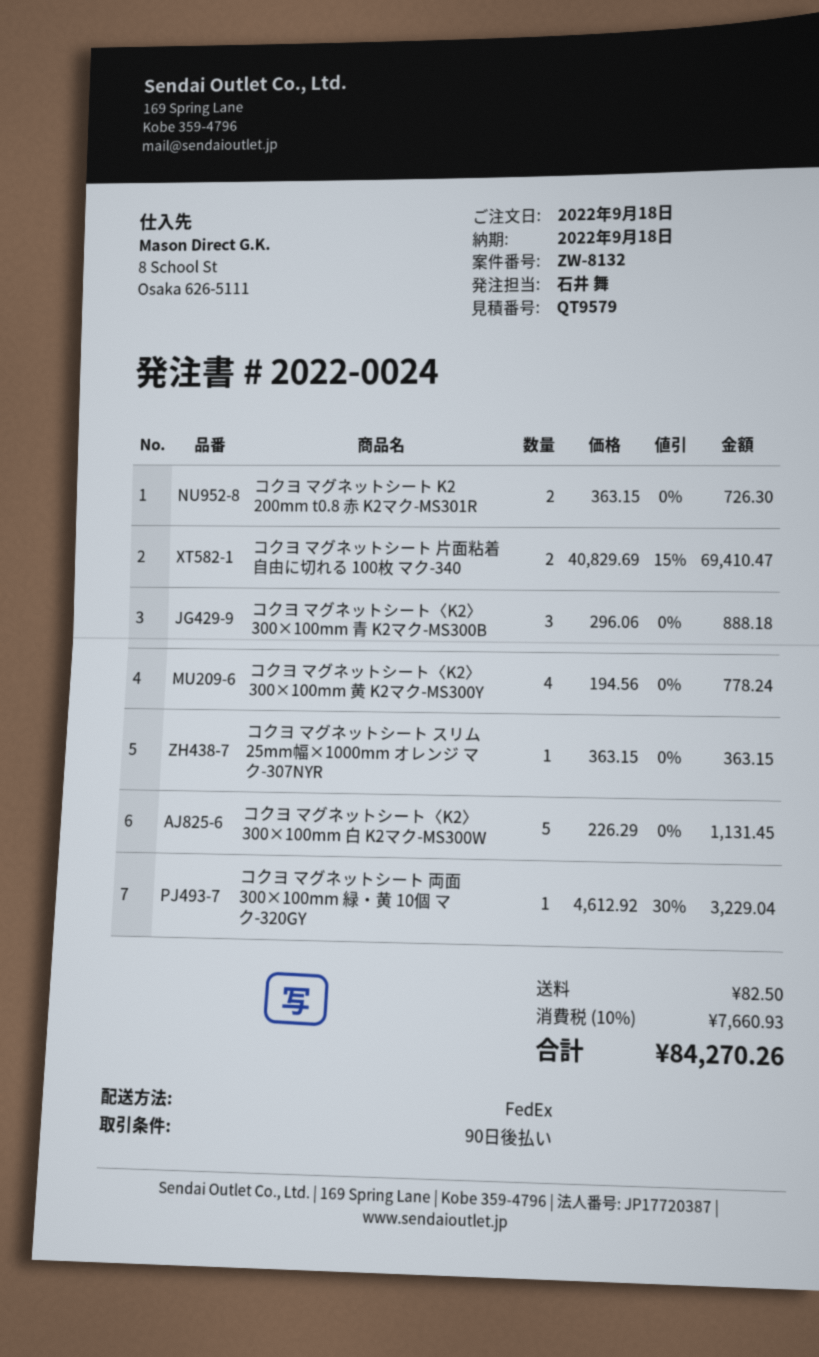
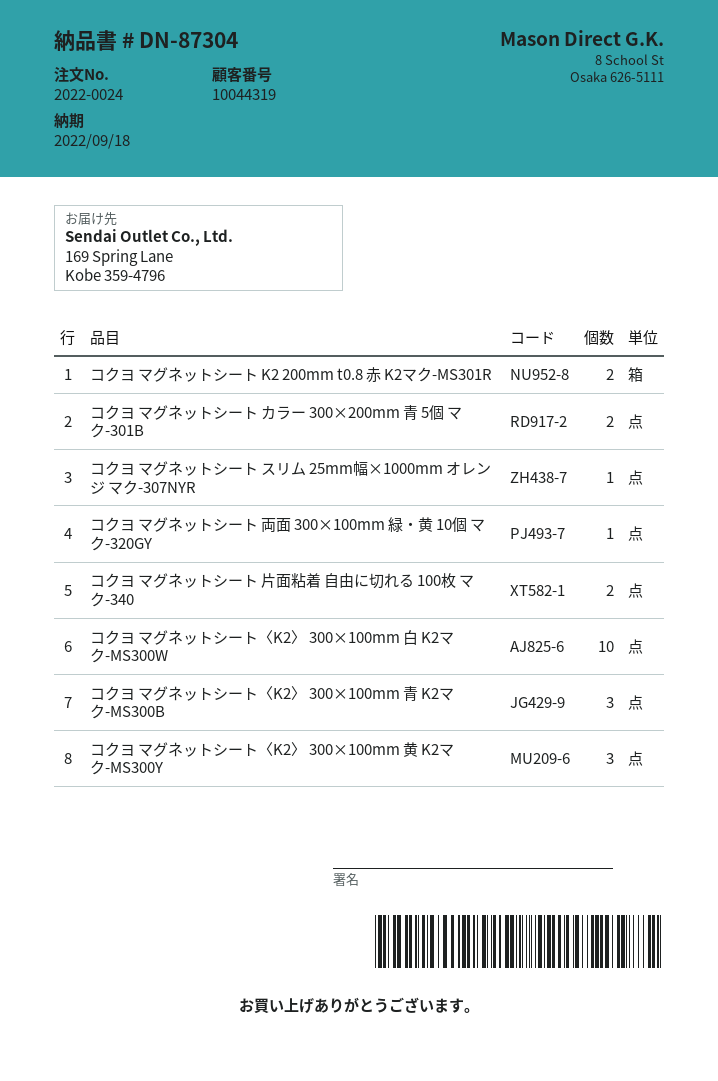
コクヨ マグネットシート〈K2〉 300×100mm 黄 K2マク-MS300Y: 4 -> 3
コクヨ マグネットシート〈K2〉 300×100mm 白 K2マク-MS300W: 5 -> 10
コクヨ マグネットシート カラー 300×200mm 青 5個 マク-301B: none -> 2

